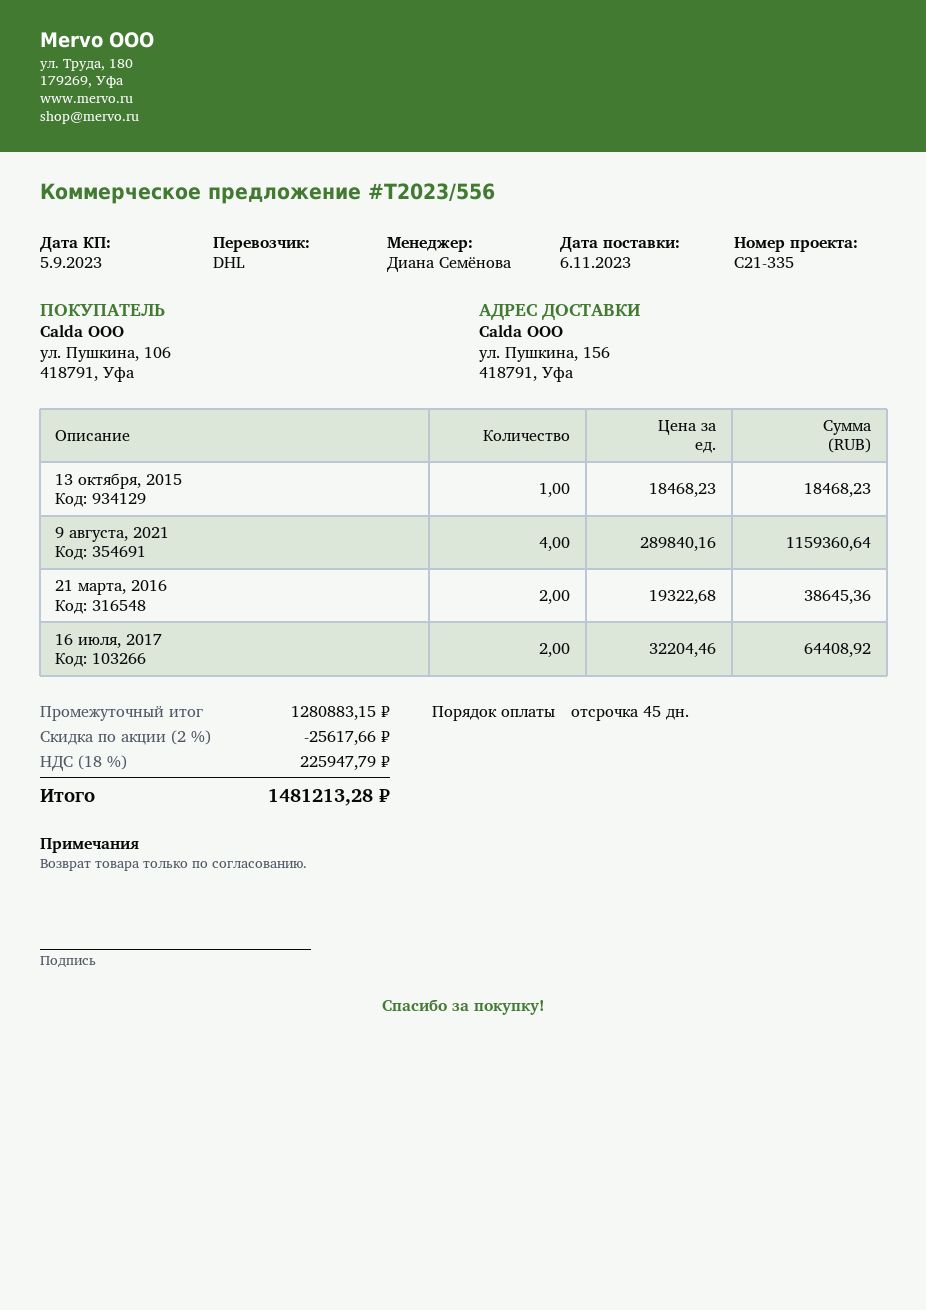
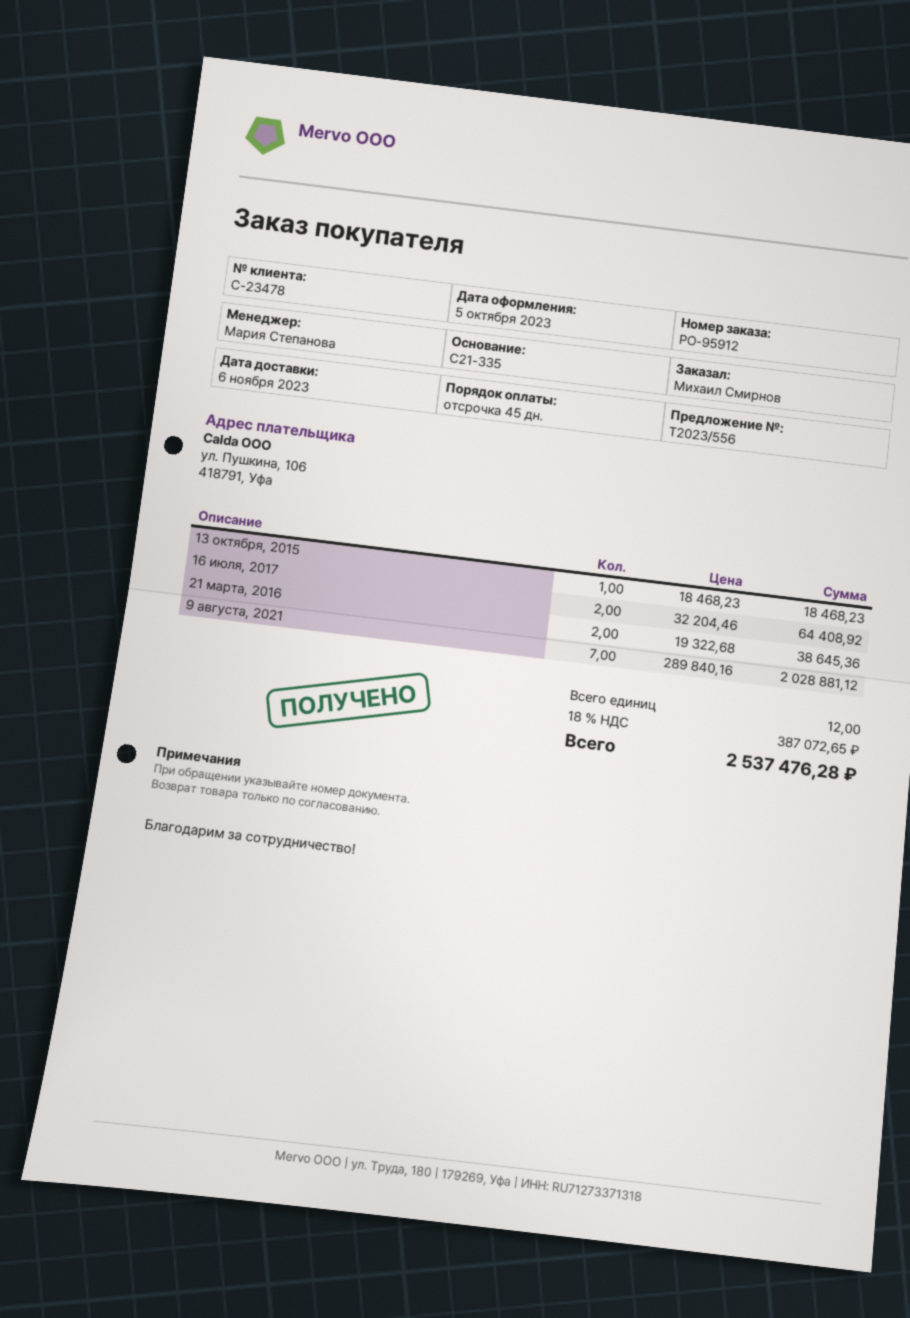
sales rep: Диана Семёнова -> Мария Степанова
9 августа, 2021: 4 x 289840.16 = 1159360.64 -> 7 x 289840.16 = 2028881.12
discount: 2% = 25617.66 -> none
tax: 18% = 225947.79 -> 18% = 387072.65
total: 1481213.28 -> 2537476.28

